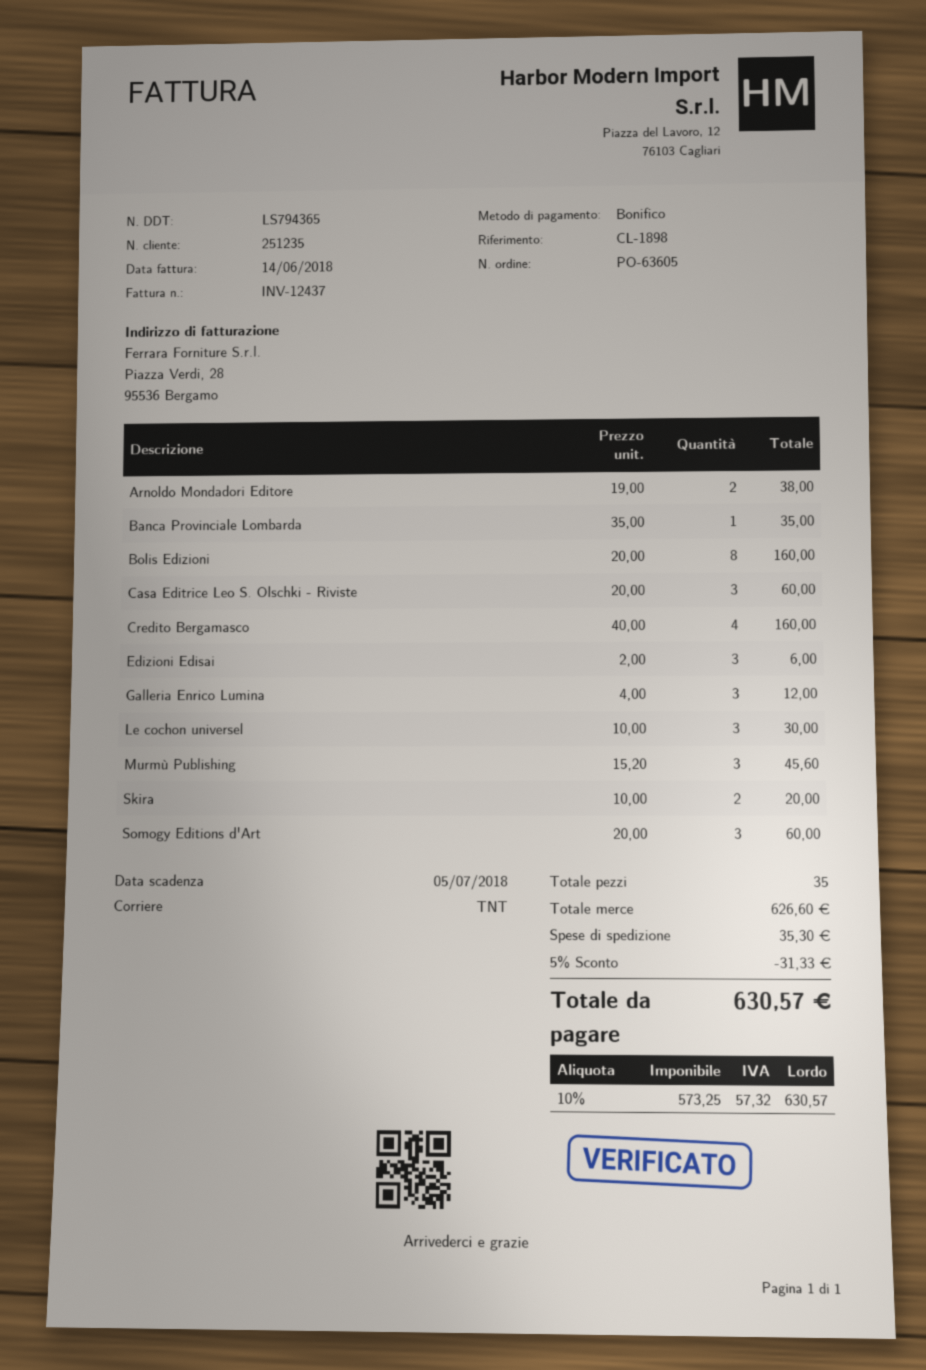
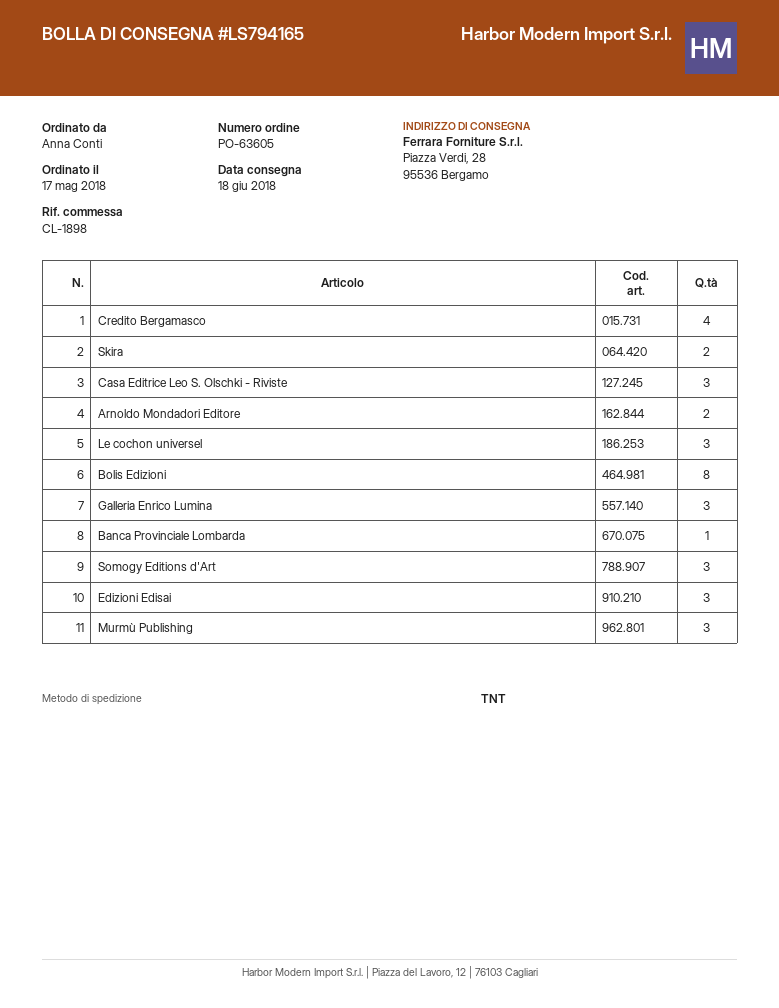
delivery note number: LS794365 -> LS794165

